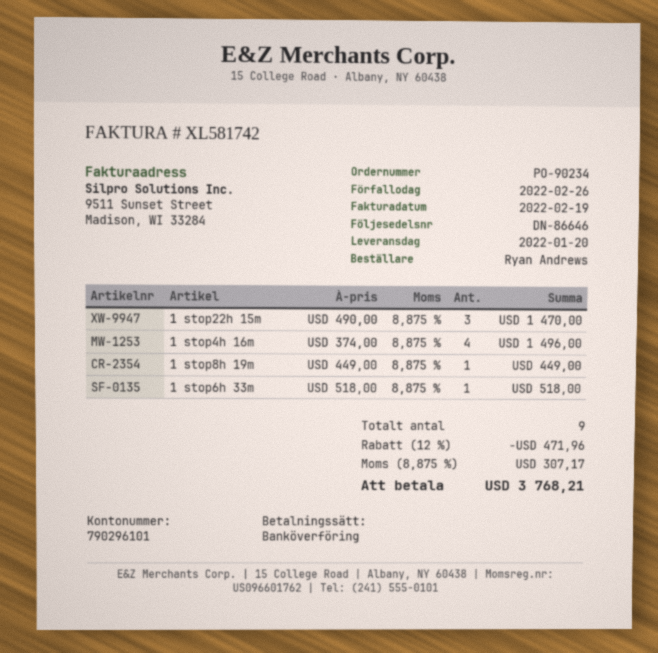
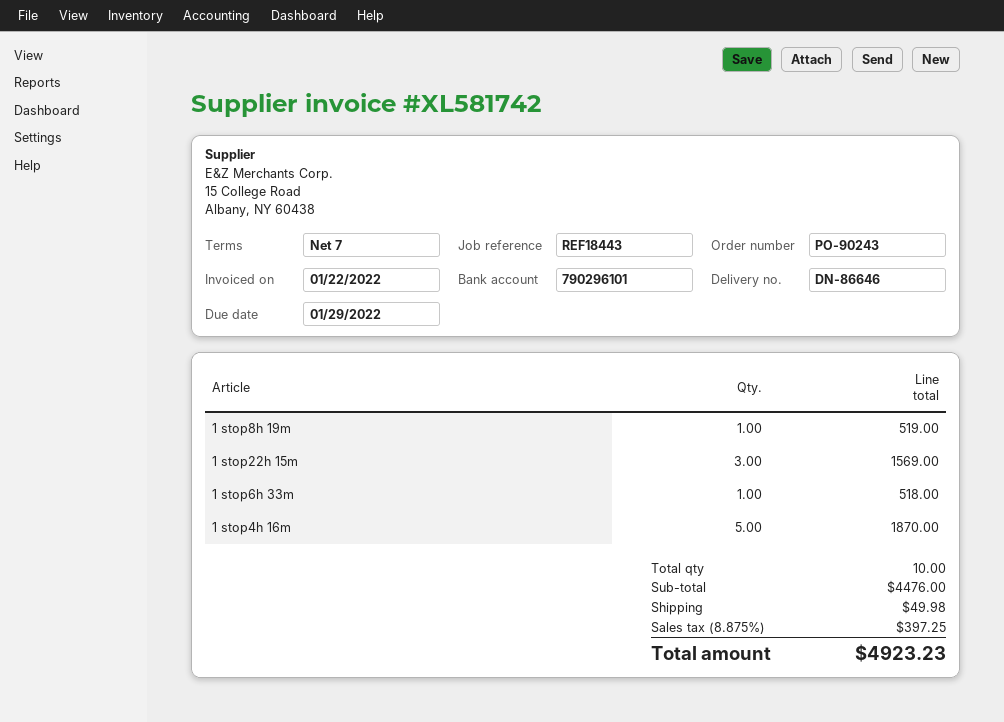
order number: PO-90234 -> PO-90243
invoice date: 2022-02-19 -> 2022-01-22
due date: 2022-02-26 -> 2022-01-29
1 stop22h 15m: 3 for 1470.00 -> 3 for 1569.00
1 stop4h 16m: 4 for 1496.00 -> 5 for 1870.00
1 stop8h 19m: 1 for 449.00 -> 1 for 519.00
total quantity: 9 -> 10
discount: 12% = 471.96 -> none
shipping: none -> 49.98
tax: 8.875% = 307.17 -> 8.875% = 397.25
total: 3768.21 -> 4923.23

